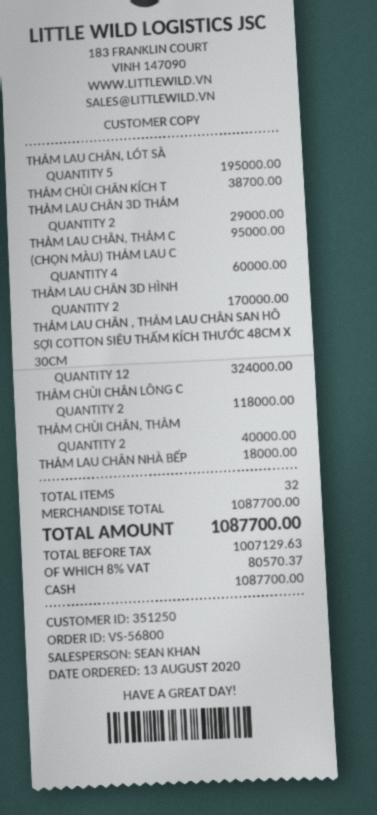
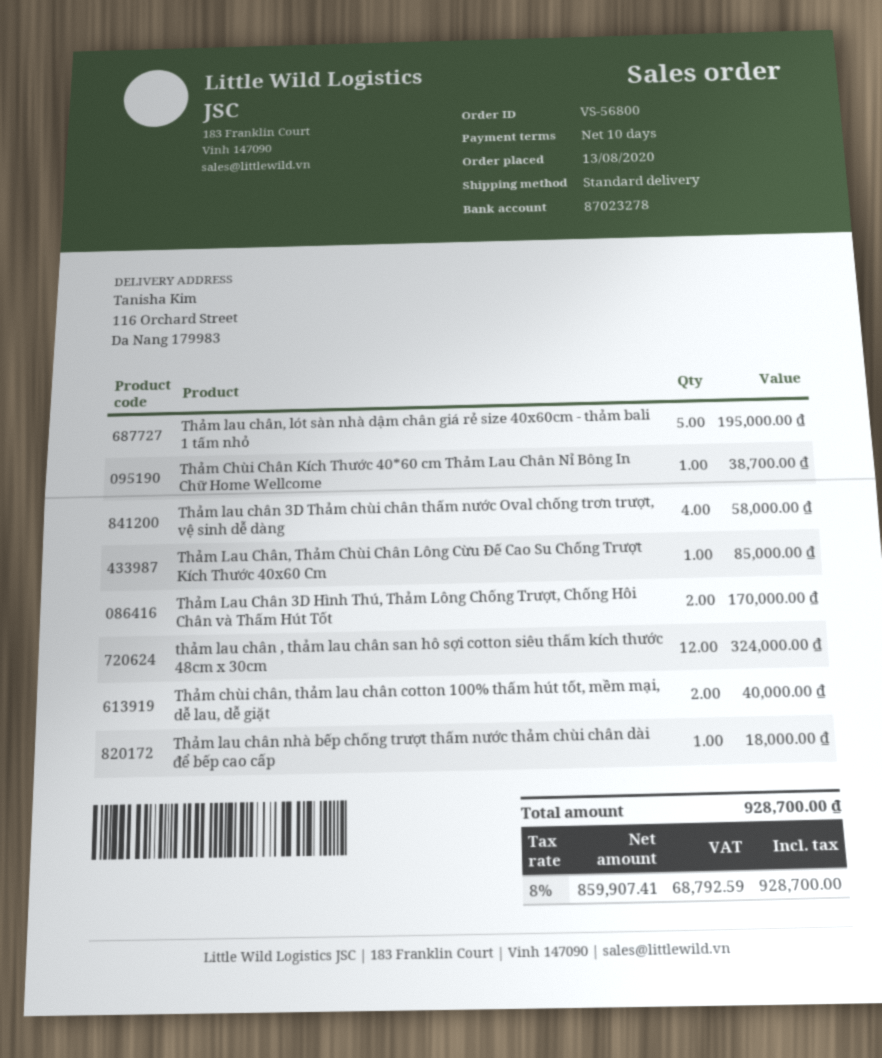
THẢM LAU CHÂN 3D THẢM: 2 for 29000.00 -> 4 for 58000.00
THẢM LAU CHÂN, THẢM C: 1 for 95000.00 -> 1 for 85000.00
(CHỌN MÀU) THẢM LAU C: 4 for 60000.00 -> none
THẢM CHÙI CHÂN LÔNG C: 2 for 118000.00 -> none
net: 1007129.63 -> 859907.41
tax: 8% = 80570.37 -> 8% = 68792.59
total: 1087700.00 -> 928700.00

